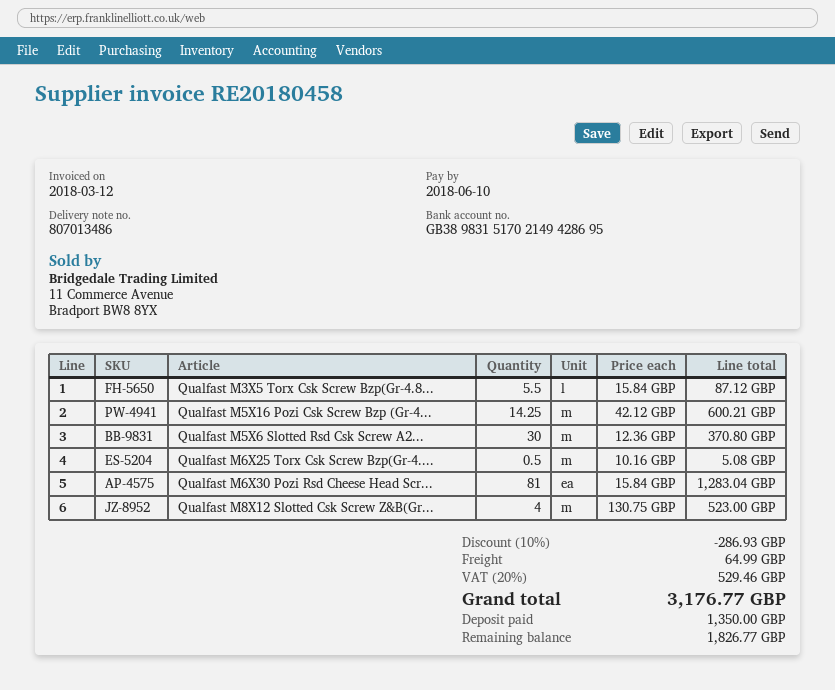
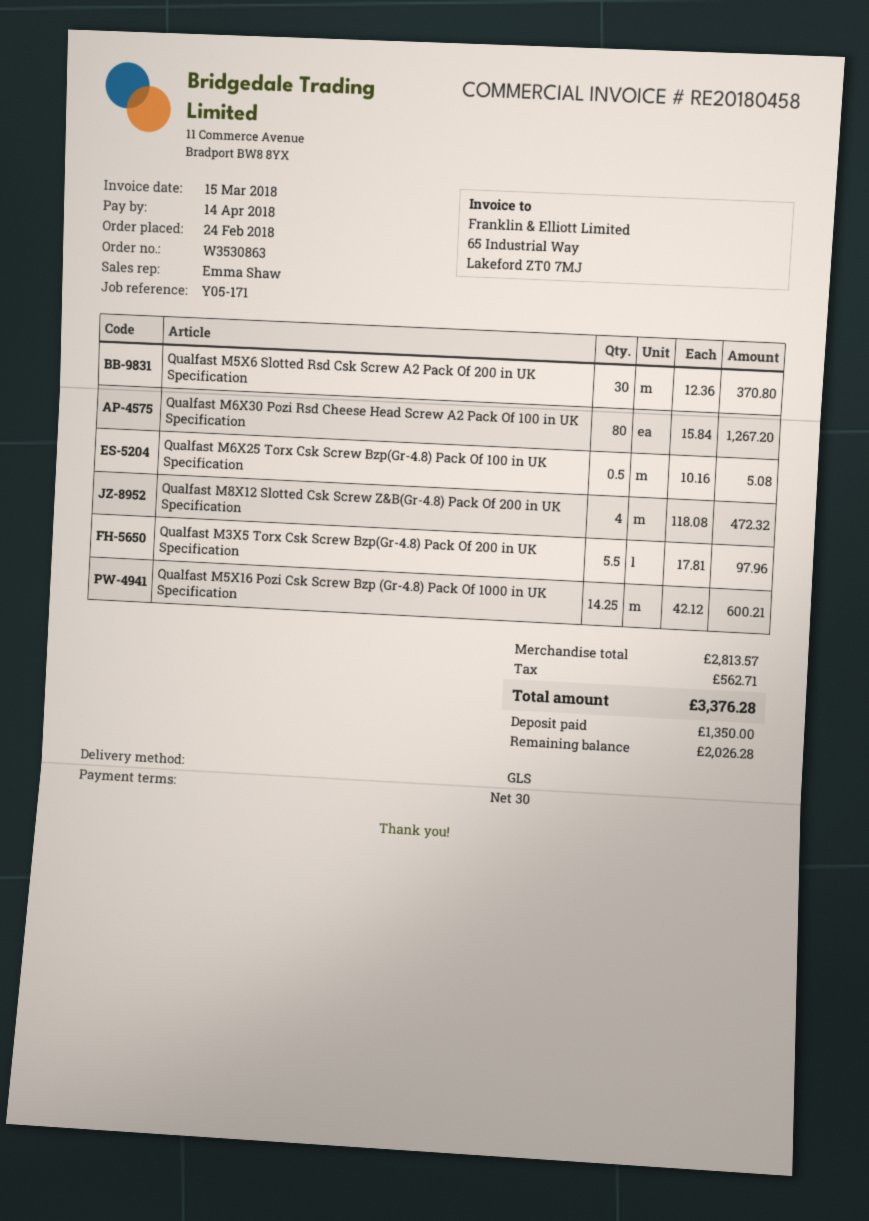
invoice date: 2018-03-12 -> 2018-03-15
due date: 2018-06-10 -> 2018-04-14
Qualfast M3X5 Torx Csk Screw Bzp(Gr-4.8...: 5.5 x 15.84 = 87.12 -> 5.5 x 17.81 = 97.96
Qualfast M6X30 Pozi Rsd Cheese Head Scr...: 81 x 15.84 = 1283.04 -> 80 x 15.84 = 1267.20
Qualfast M8X12 Slotted Csk Screw Z&B(Gr...: 4 x 130.75 = 523.00 -> 4 x 118.08 = 472.32
discount: 10% = 286.93 -> none
shipping: 64.99 -> none
tax: 529.46 -> 562.71
total: 3176.77 -> 3376.28
balance: 1826.77 -> 2026.28

